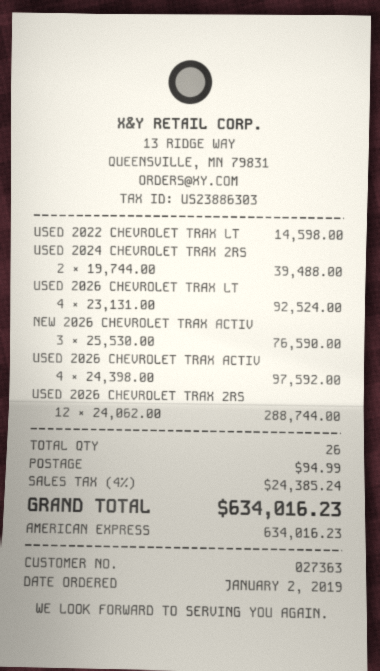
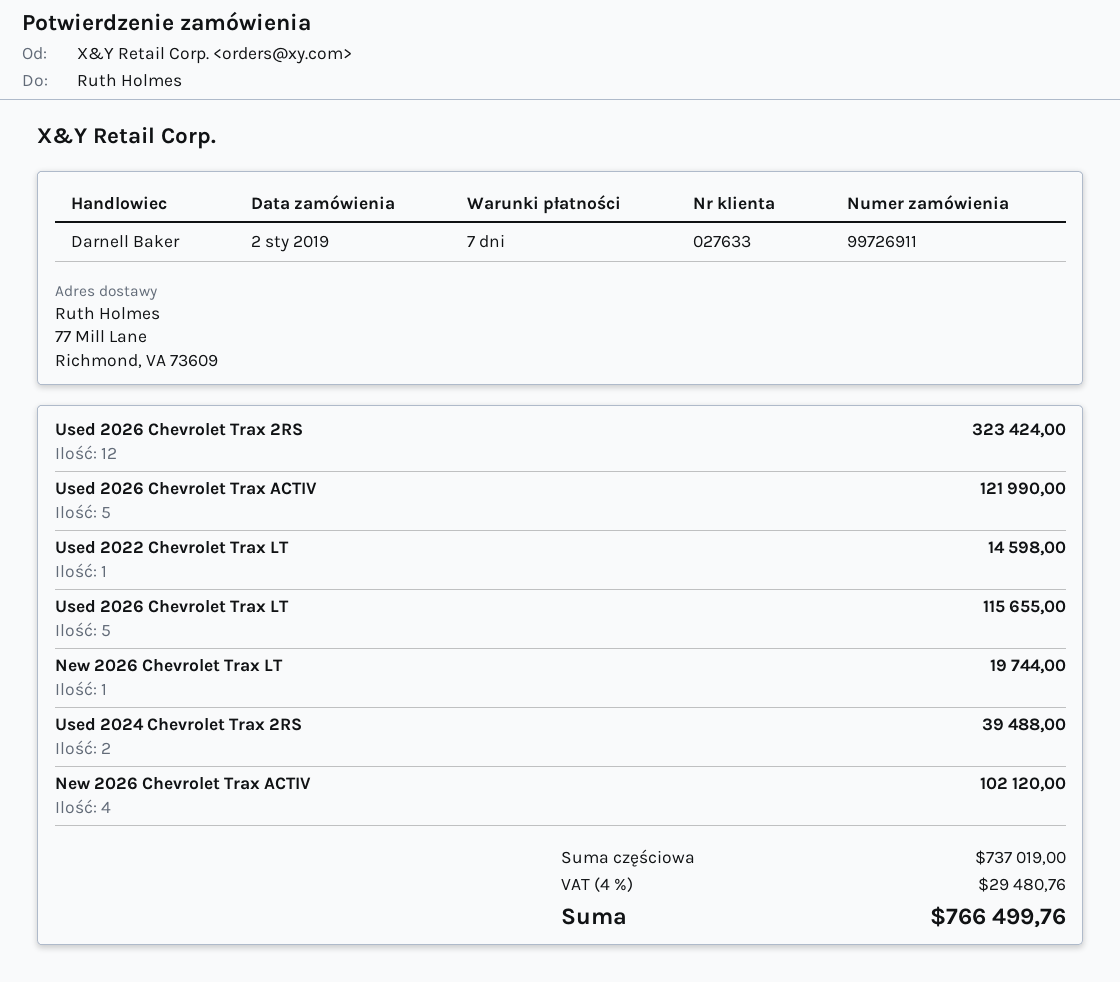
customer number: 027363 -> 027633
USED 2026 CHEVROLET TRAX LT: 4 for 92524.00 -> 5 for 115655.00
NEW 2026 CHEVROLET TRAX ACTIV: 3 for 76590.00 -> 4 for 102120.00
USED 2026 CHEVROLET TRAX ACTIV: 4 for 97592.00 -> 5 for 121990.00
USED 2026 CHEVROLET TRAX 2RS: 12 for 288744.00 -> 12 for 323424.00
New 2026 Chevrolet Trax LT: none -> 1 for 19744.00
shipping: 94.99 -> none
tax: 4% = 24385.24 -> 4% = 29480.76
total: 634016.23 -> 766499.76

